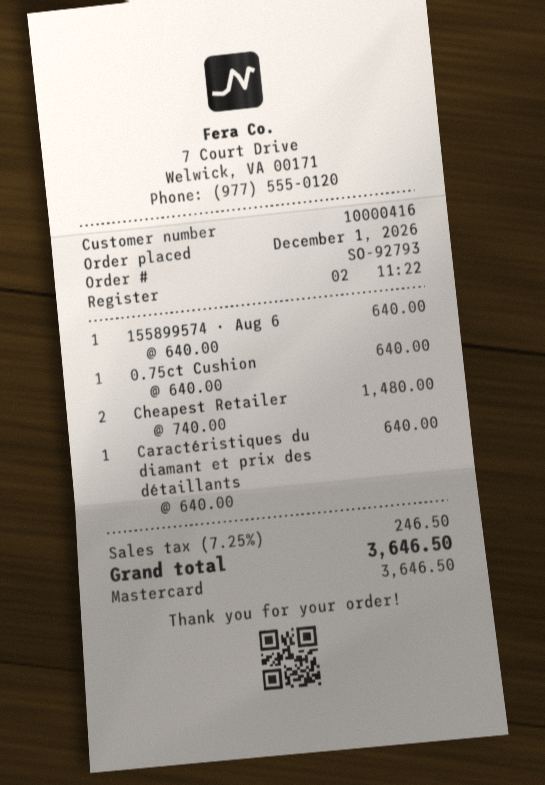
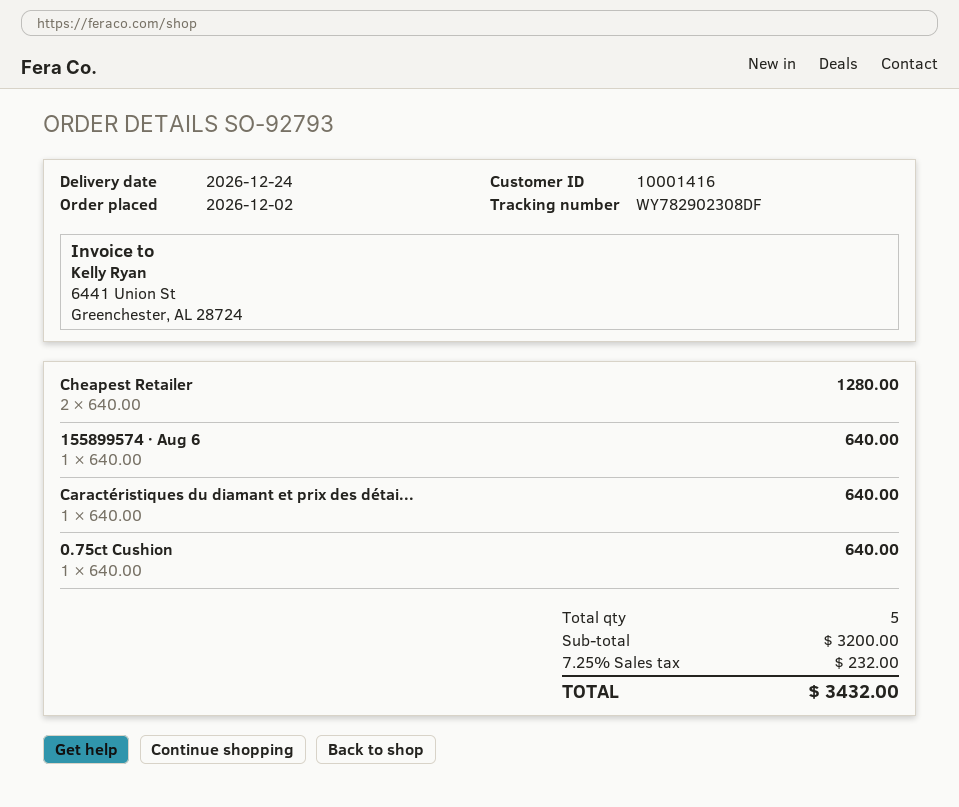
order date: 2026-12-01 -> 2026-12-02
customer number: 10000416 -> 10001416
Cheapest Retailer: 2 x 740.00 = 1480.00 -> 2 x 640.00 = 1280.00
tax: 7.25% = 246.50 -> 7.25% = 232.00
total: 3646.50 -> 3432.00

